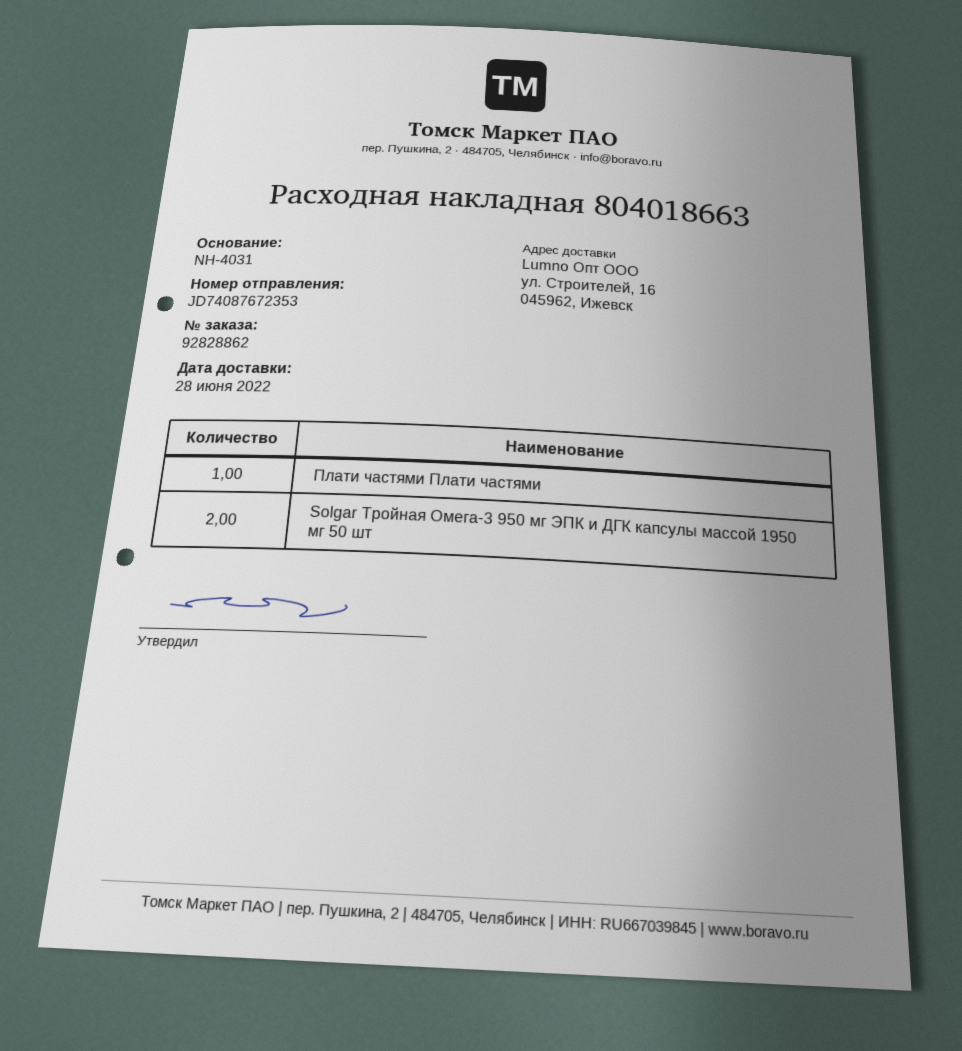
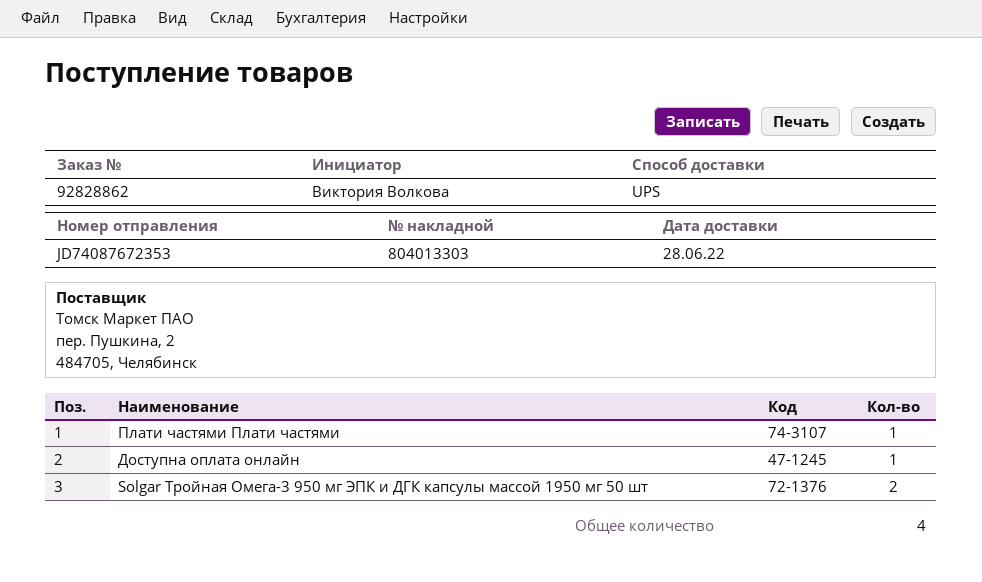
delivery note number: 804018663 -> 804013303
Доступна оплата онлайн: none -> 1

